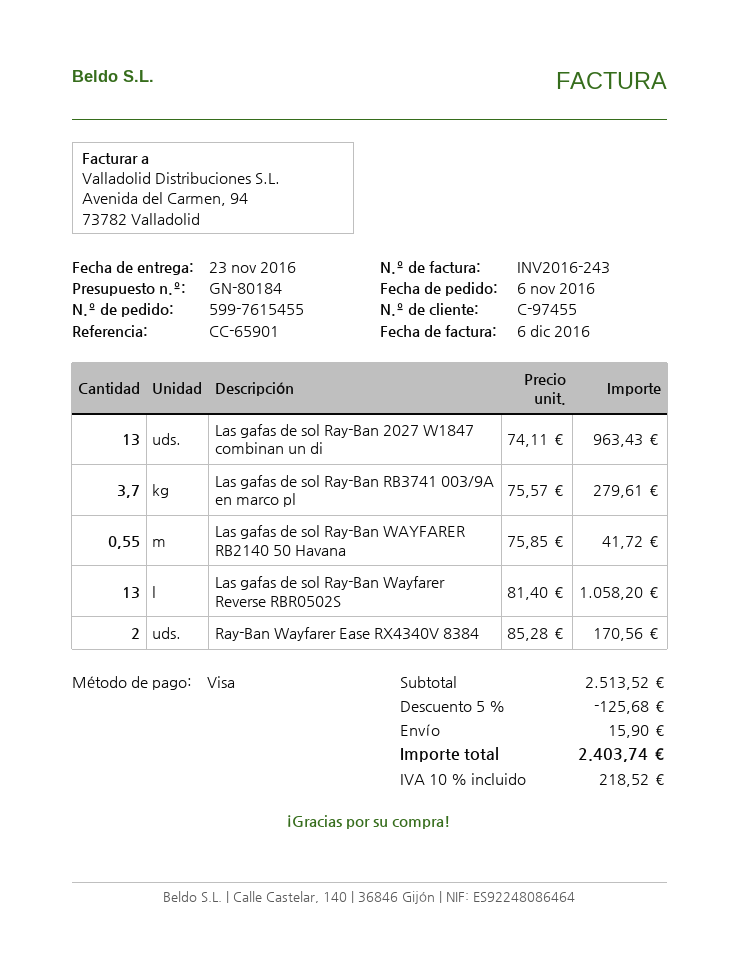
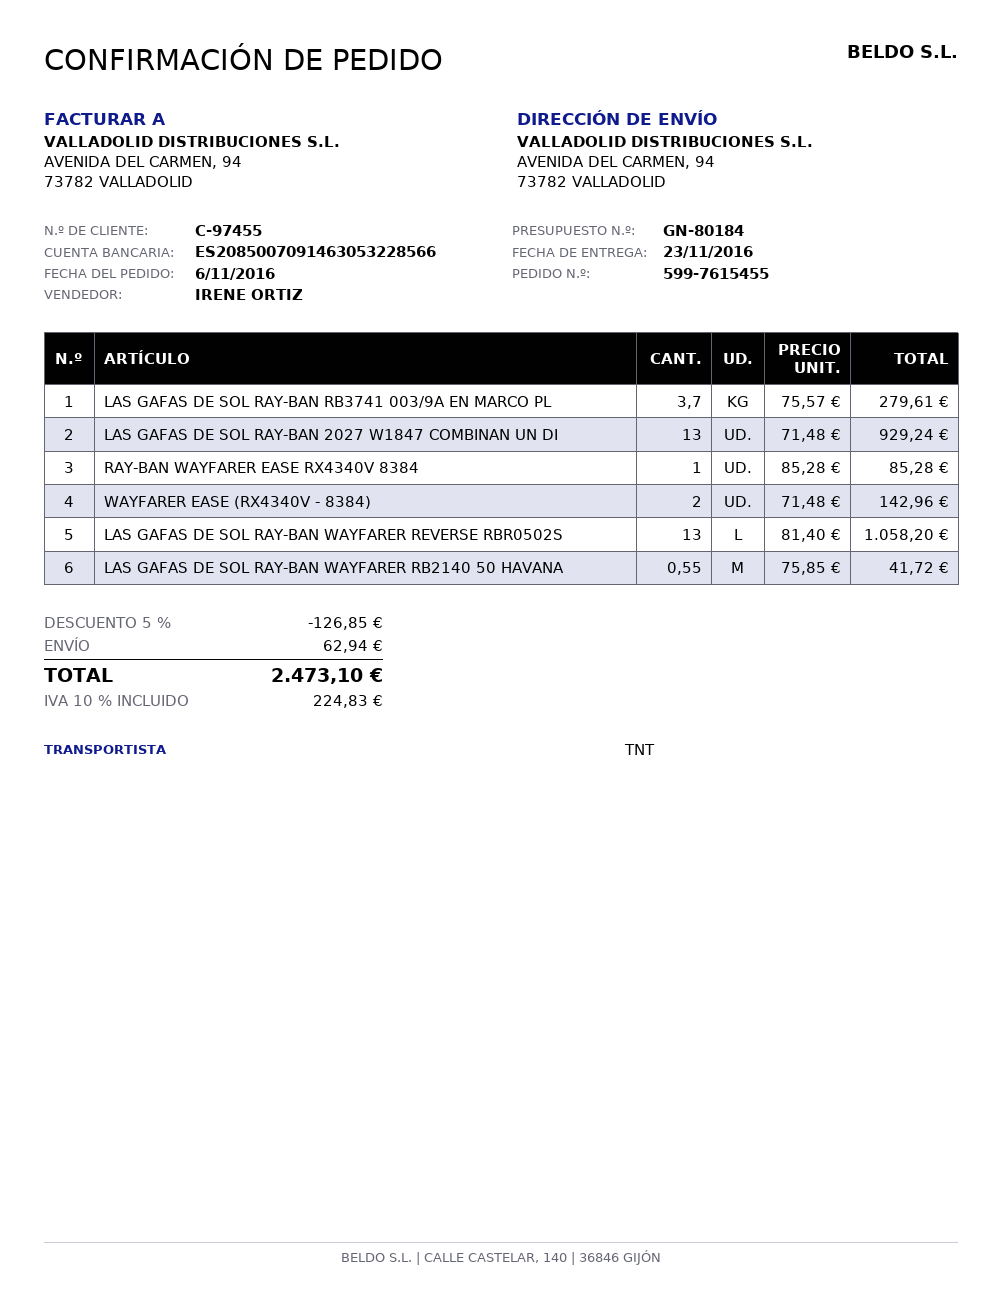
Las gafas de sol Ray-Ban 2027 W1847 combinan un di: 13 x 74.11 = 963.43 -> 13 x 71.48 = 929.24
Ray-Ban Wayfarer Ease RX4340V 8384: 2 x 85.28 = 170.56 -> 1 x 85.28 = 85.28
WAYFARER EASE (RX4340V - 8384): none -> 2 x 71.48 = 142.96
discount: 5% = 125.68 -> 5% = 126.85
shipping: 15.90 -> 62.94
tax: 10% = 218.52 -> 10% = 224.83
total: 2403.74 -> 2473.10

